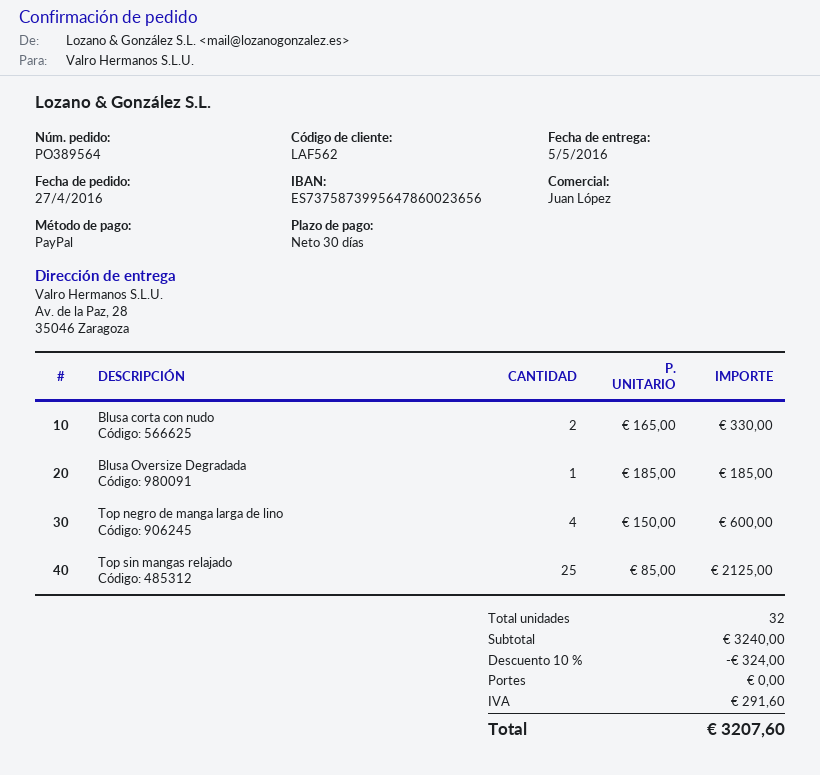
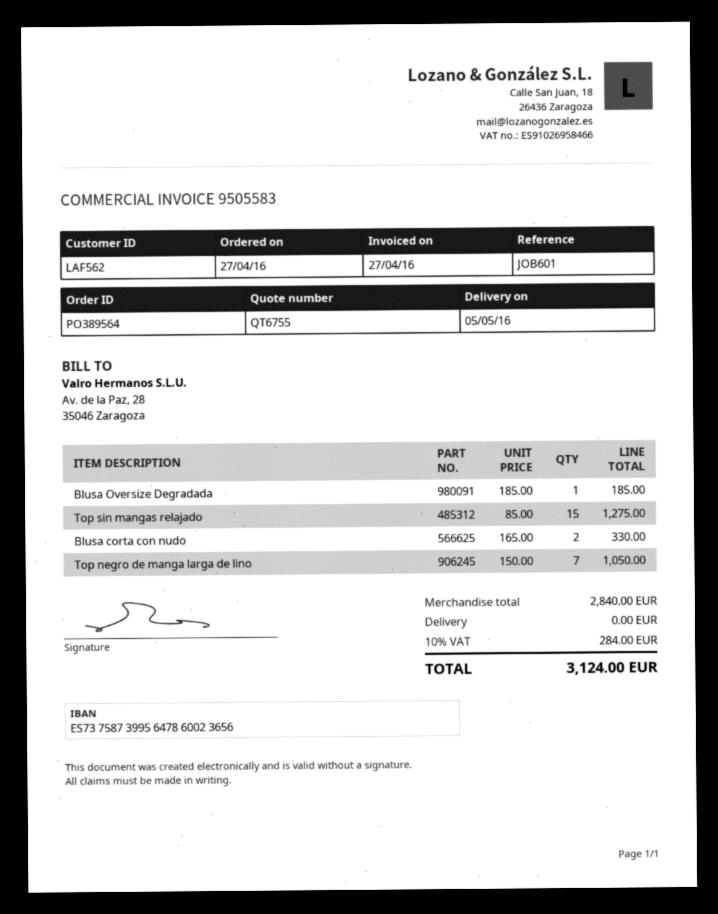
Top negro de manga larga de lino: 4 x 150.00 = 600.00 -> 7 x 150.00 = 1050.00
Top sin mangas relajado: 25 x 85.00 = 2125.00 -> 15 x 85.00 = 1275.00
subtotal: 3240.00 -> 2840.00
discount: 10% = 324.00 -> none
tax: 291.60 -> 284.00
total: 3207.60 -> 3124.00

